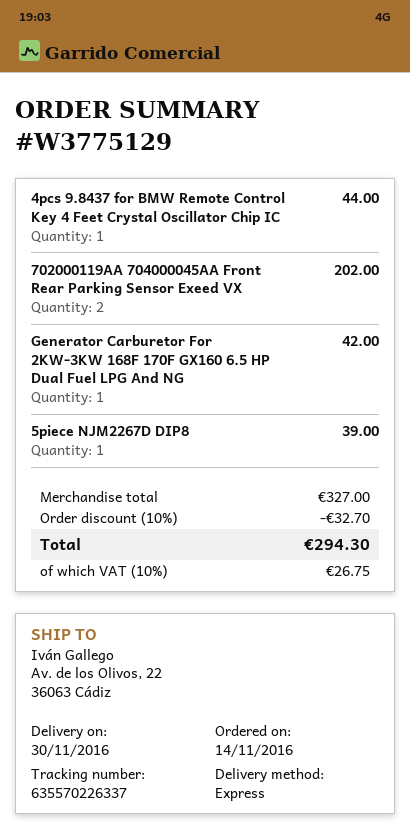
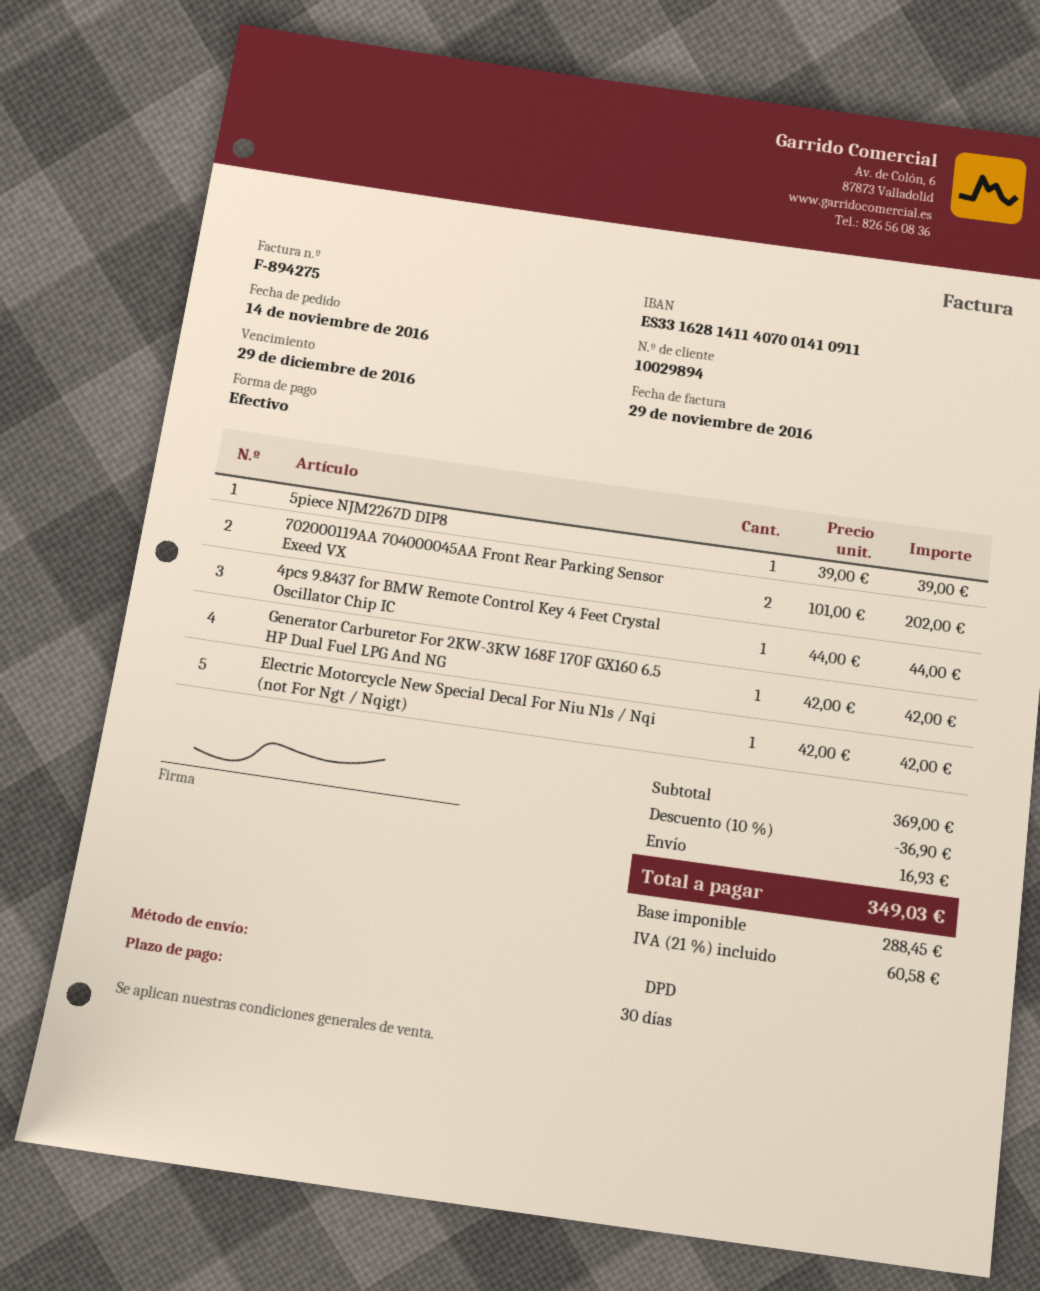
shipping method: express -> DPD
Electric Motorcycle New Special Decal For Niu N1s / Nqi (not For Ngt / Nqigt): none -> 1 for 42.00
subtotal: 327.00 -> 369.00
discount: 10% = 32.70 -> 10% = 36.90
shipping: none -> 16.93
tax: 10% = 26.75 -> 21% = 60.58
total: 294.30 -> 349.03

